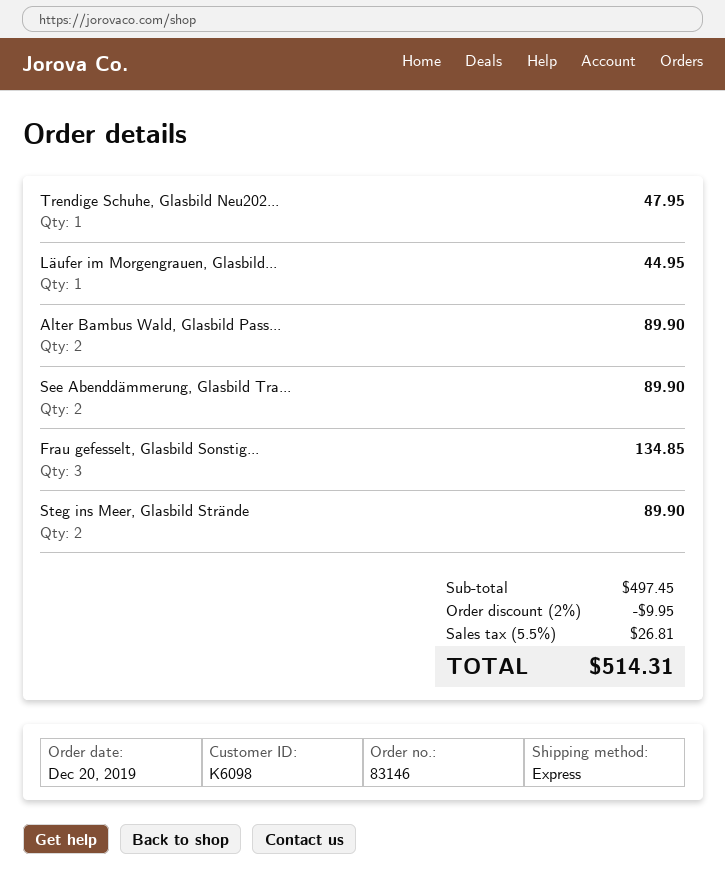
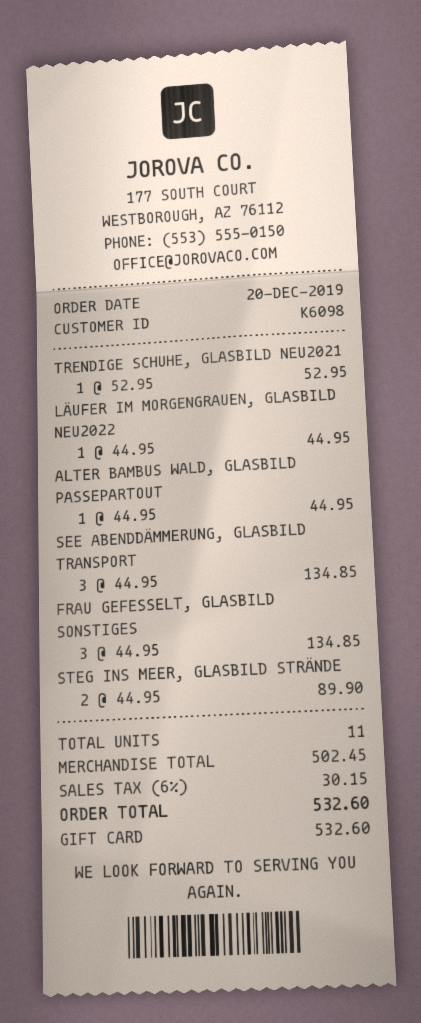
Trendige Schuhe, Glasbild Neu202...: 1 for 47.95 -> 1 for 52.95
Alter Bambus Wald, Glasbild Pass...: 2 for 89.90 -> 1 for 44.95
See Abenddämmerung, Glasbild Tra...: 2 for 89.90 -> 3 for 134.85
subtotal: 497.45 -> 502.45
discount: 2% = 9.95 -> none
tax: 5.5% = 26.81 -> 6% = 30.15
total: 514.31 -> 532.60

